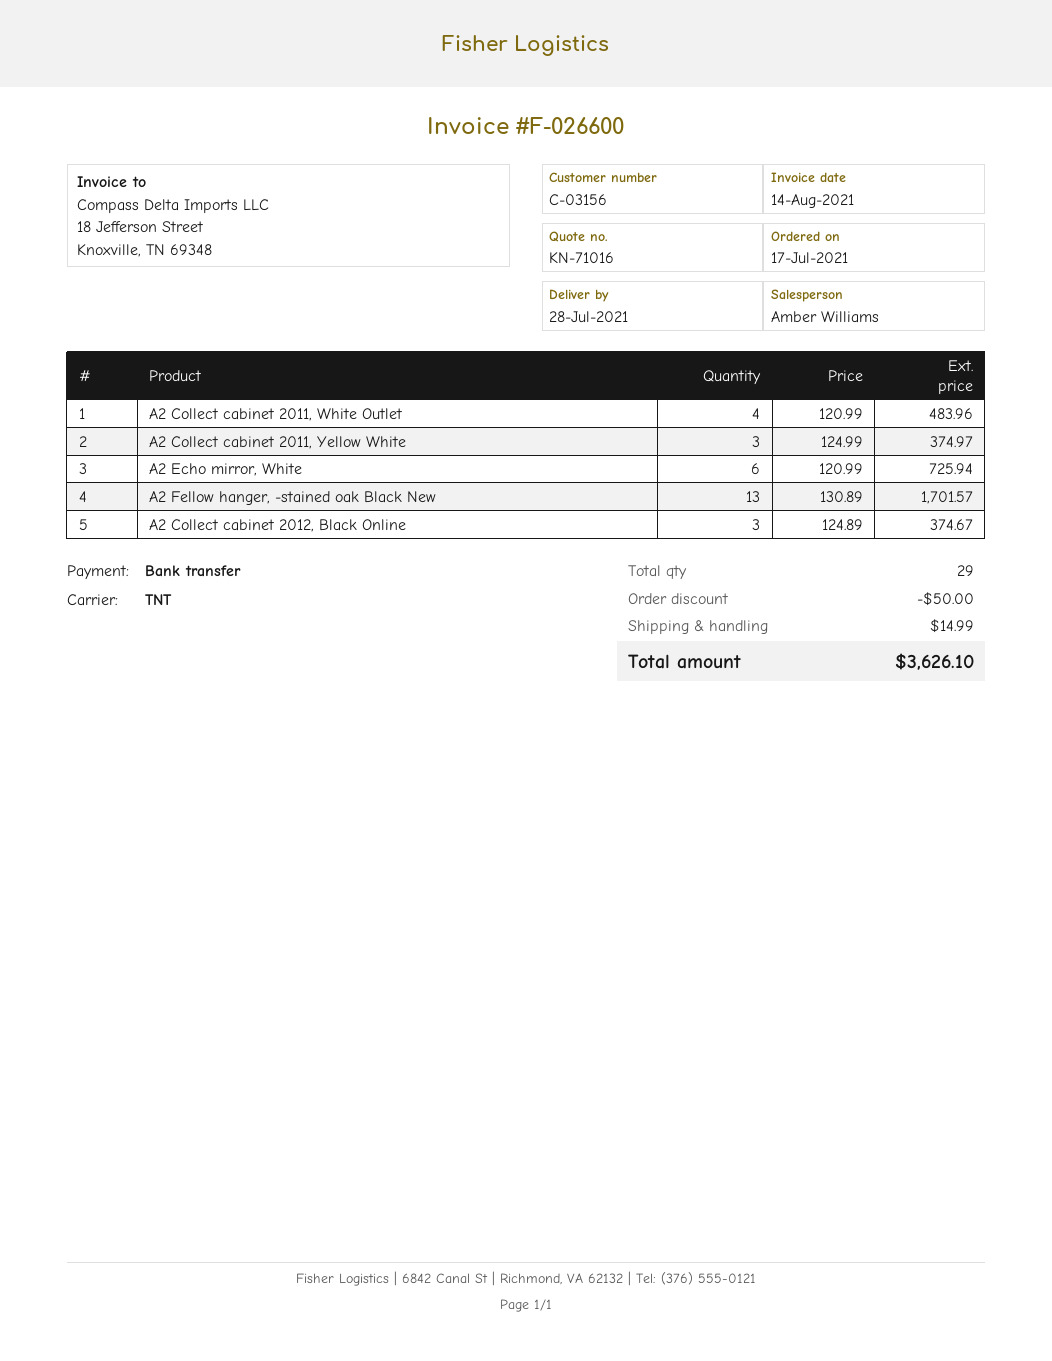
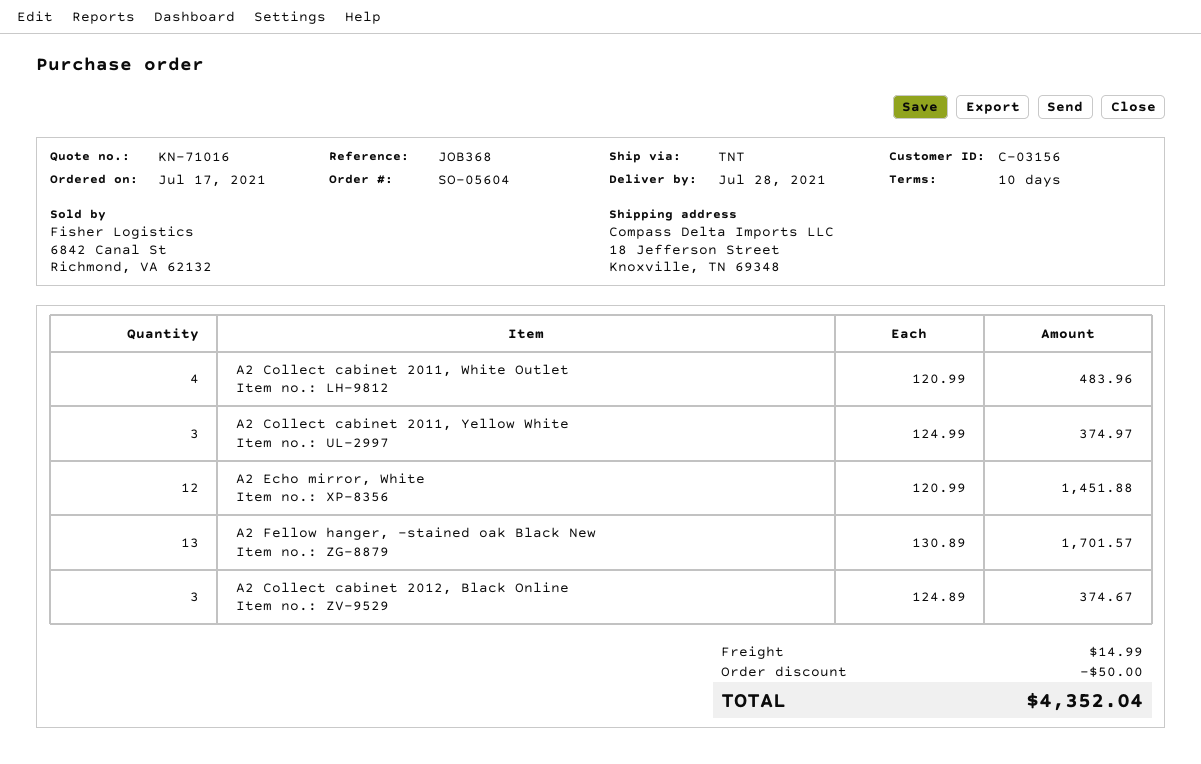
A2 Echo mirror, White: 6 x 120.99 = 725.94 -> 12 x 120.99 = 1451.88
total: 3626.10 -> 4352.04

